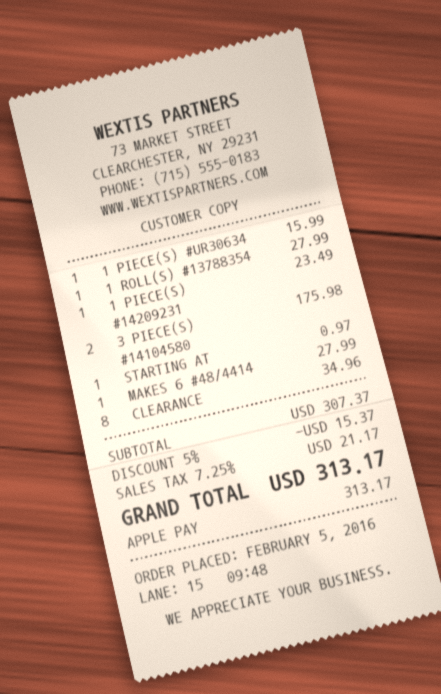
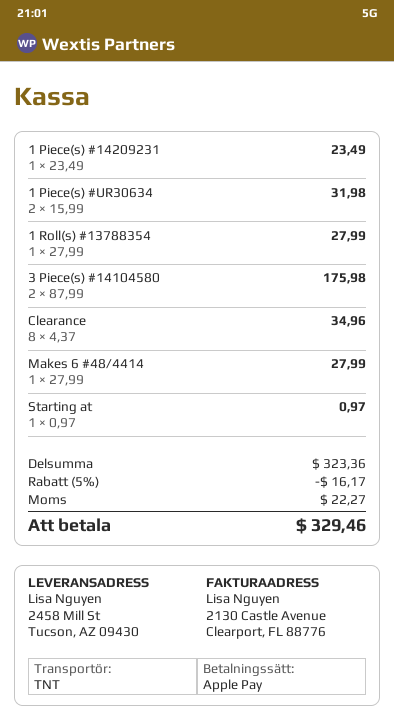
1 PIECE(S) #UR30634: 1 for 15.99 -> 2 for 31.98
subtotal: 307.37 -> 323.36
discount: 5% = 15.37 -> 5% = 16.17
tax: 21.17 -> 22.27
total: 313.17 -> 329.46

